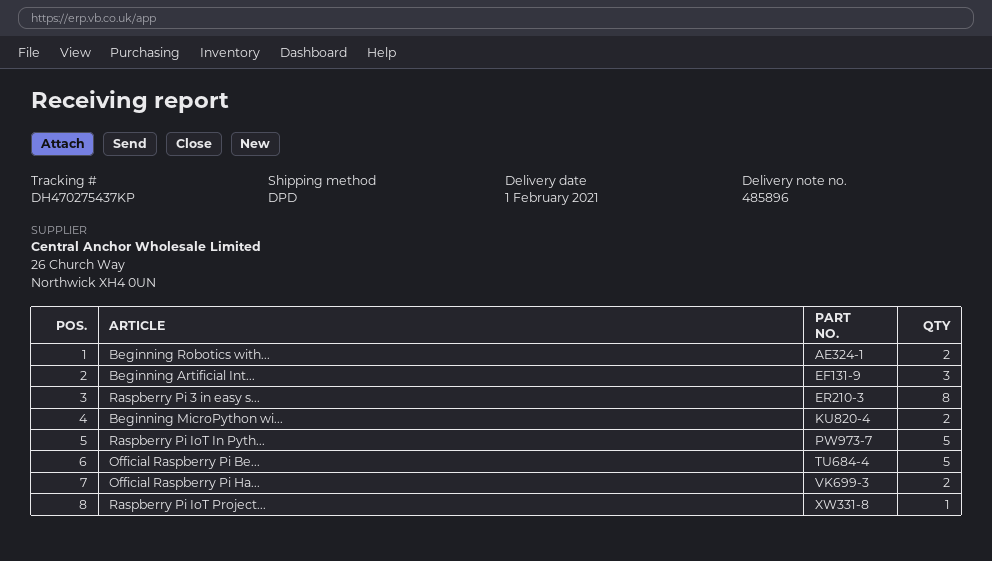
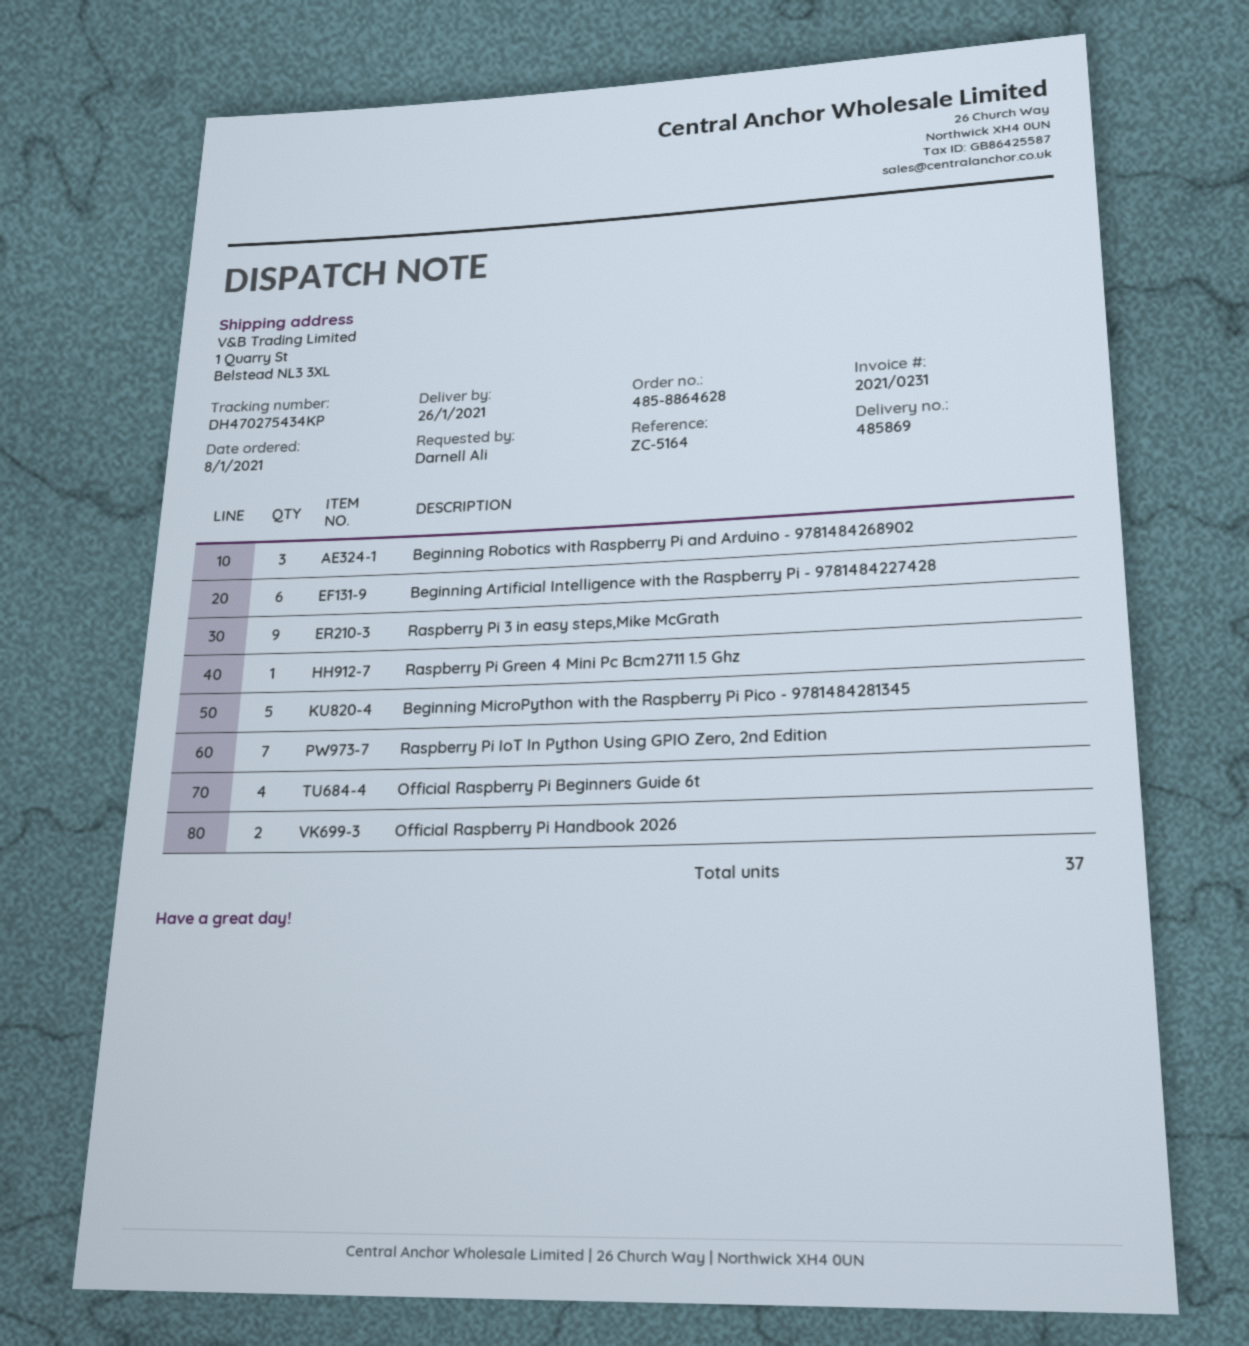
delivery note number: 485896 -> 485869
delivery date: 2021-02-01 -> 2021-01-26
tracking number: DH470275437KP -> DH470275434KP
Beginning Robotics with...: 2 -> 3
Beginning Artificial Int...: 3 -> 6
Raspberry Pi 3 in easy s...: 8 -> 9
Beginning MicroPython wi...: 2 -> 5
Raspberry Pi IoT In Pyth...: 5 -> 7
Official Raspberry Pi Be...: 5 -> 4
Raspberry Pi IoT Project...: 1 -> none
Raspberry Pi Green 4 Mini Pc Bcm2711 1.5 Ghz: none -> 1

